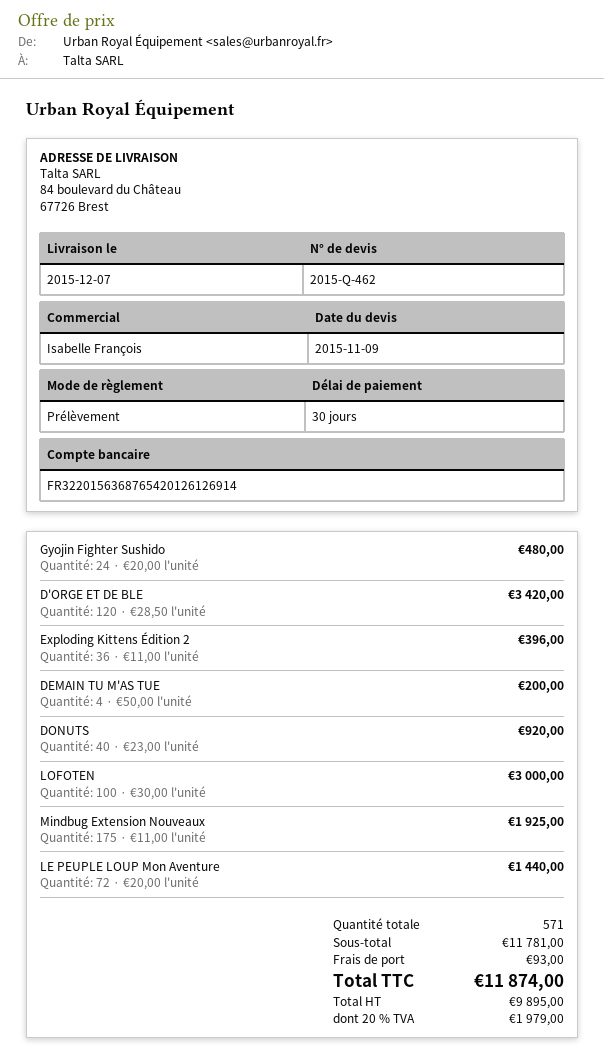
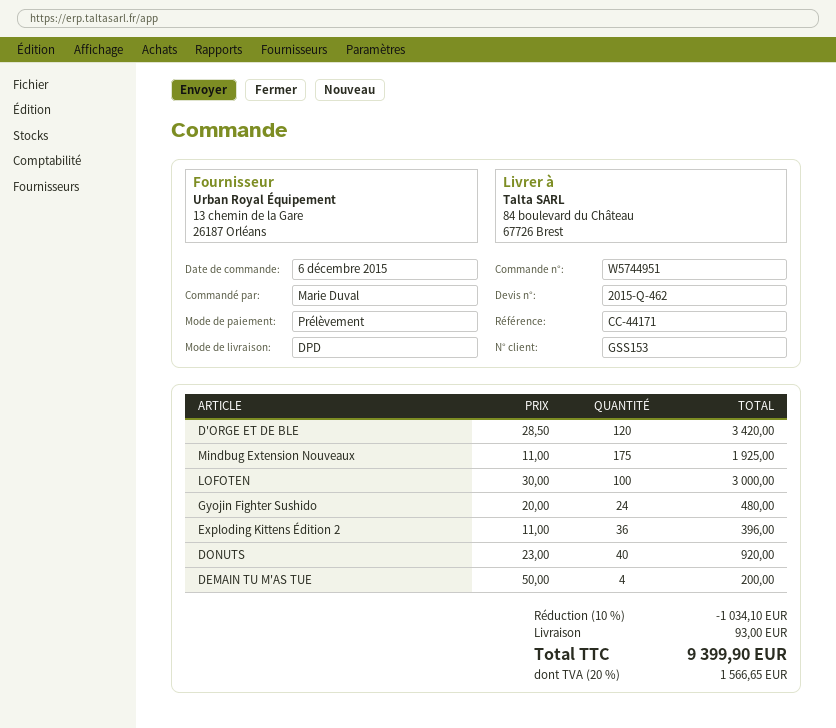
LE PEUPLE LOUP Mon Aventure: 72 x 20.00 = 1440.00 -> none
discount: none -> 10% = 1034.10
tax: 20% = 1979.00 -> 20% = 1566.65
total: 11874.00 -> 9399.90

